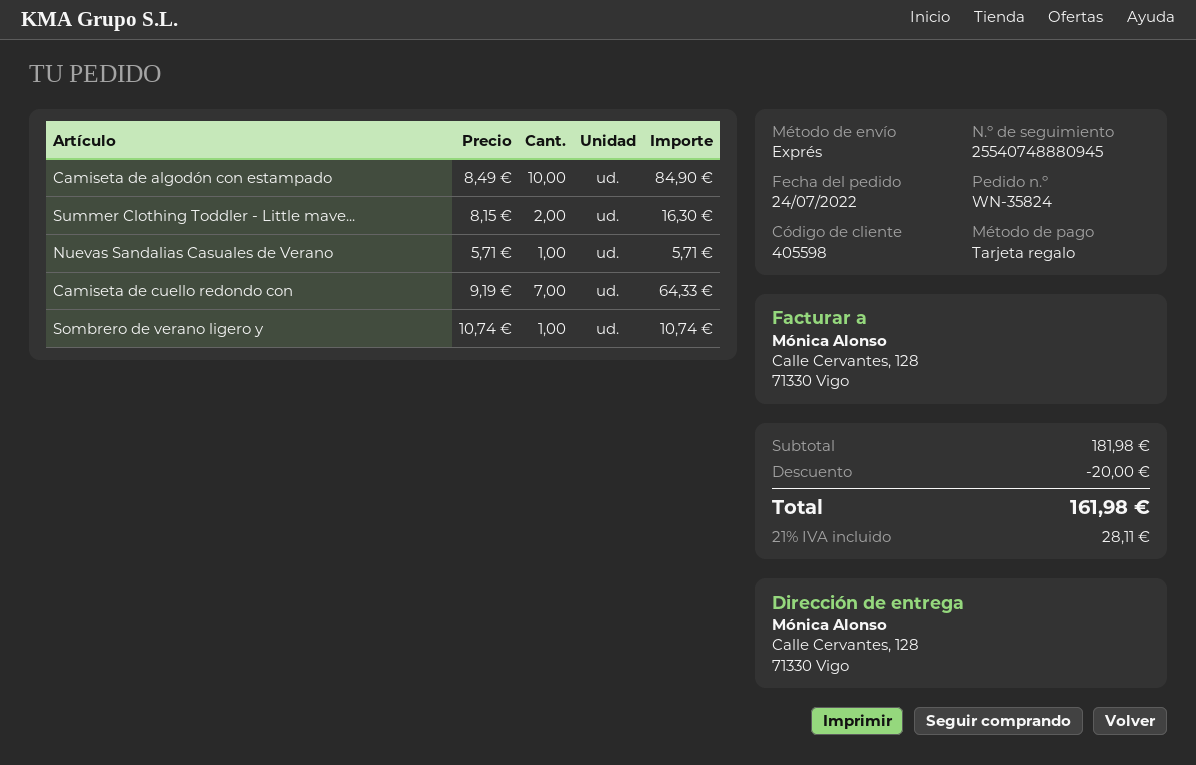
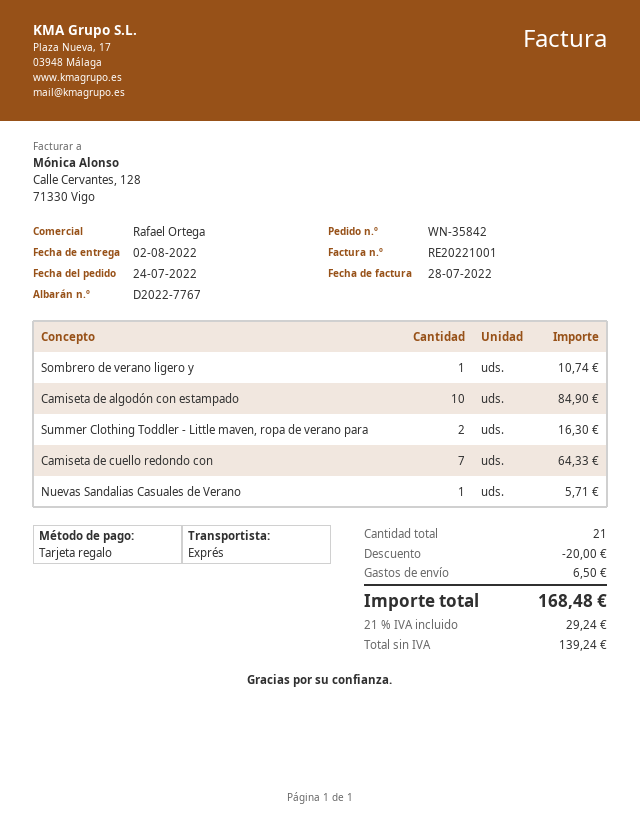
order number: WN-35824 -> WN-35842
shipping: none -> 6.50
tax: 21% = 28.11 -> 21% = 29.24
total: 161.98 -> 168.48

